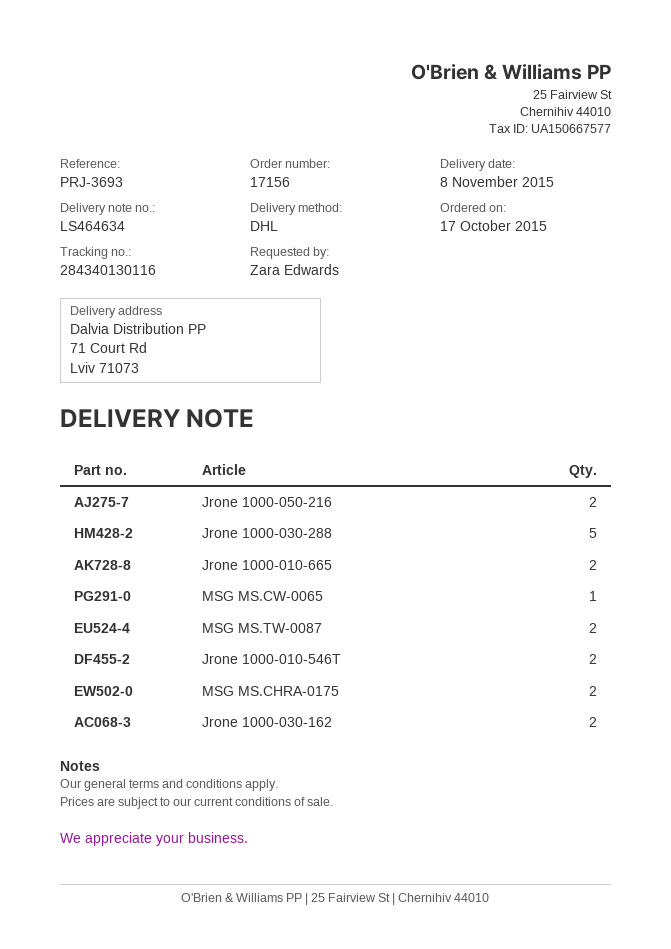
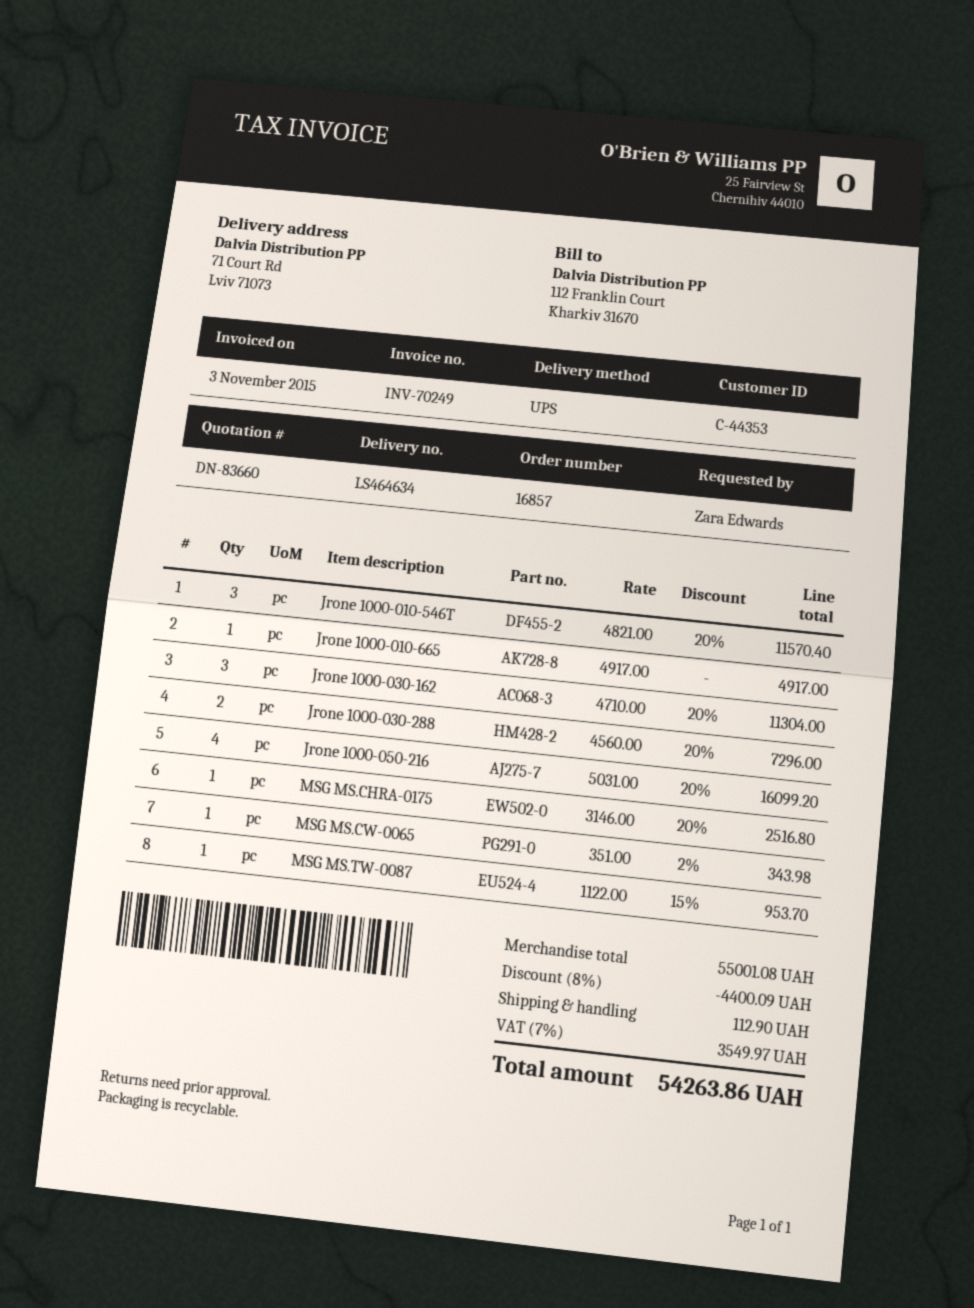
order number: 17156 -> 16857
shipping method: DHL -> UPS
Jrone 1000-050-216: 2 -> 4
Jrone 1000-030-288: 5 -> 2
Jrone 1000-010-665: 2 -> 1
MSG MS.TW-0087: 2 -> 1
Jrone 1000-010-546T: 2 -> 3
MSG MS.CHRA-0175: 2 -> 1
Jrone 1000-030-162: 2 -> 3

